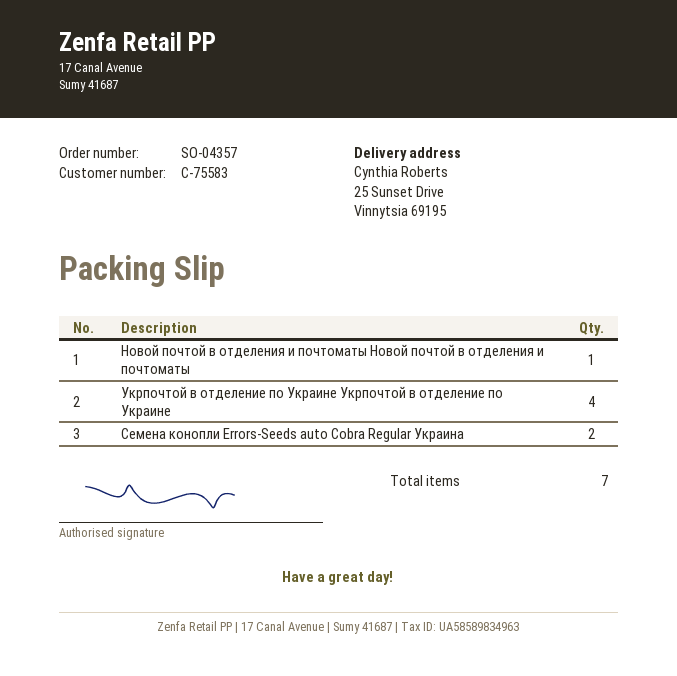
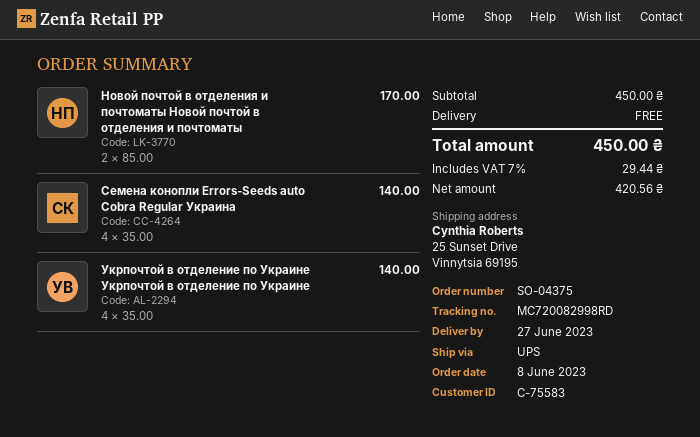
order number: SO-04357 -> SO-04375
Новой почтой в отделения и почтоматы Новой почтой в отделения и почтоматы: 1 -> 2
Семена конопли Errors-Seeds auto Cobra Regular Украина: 2 -> 4

